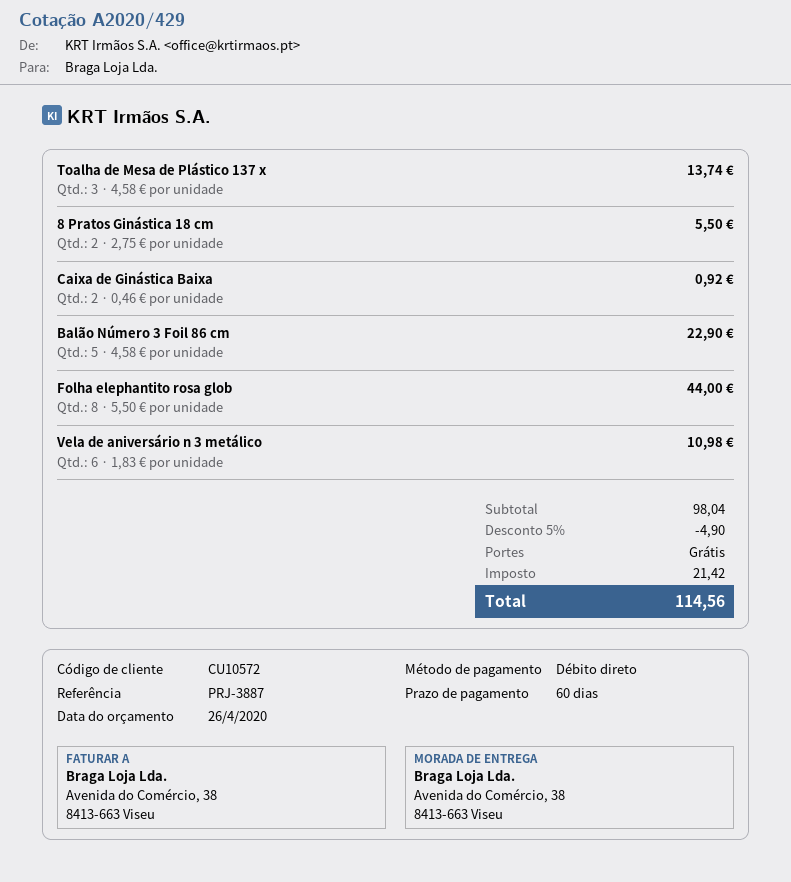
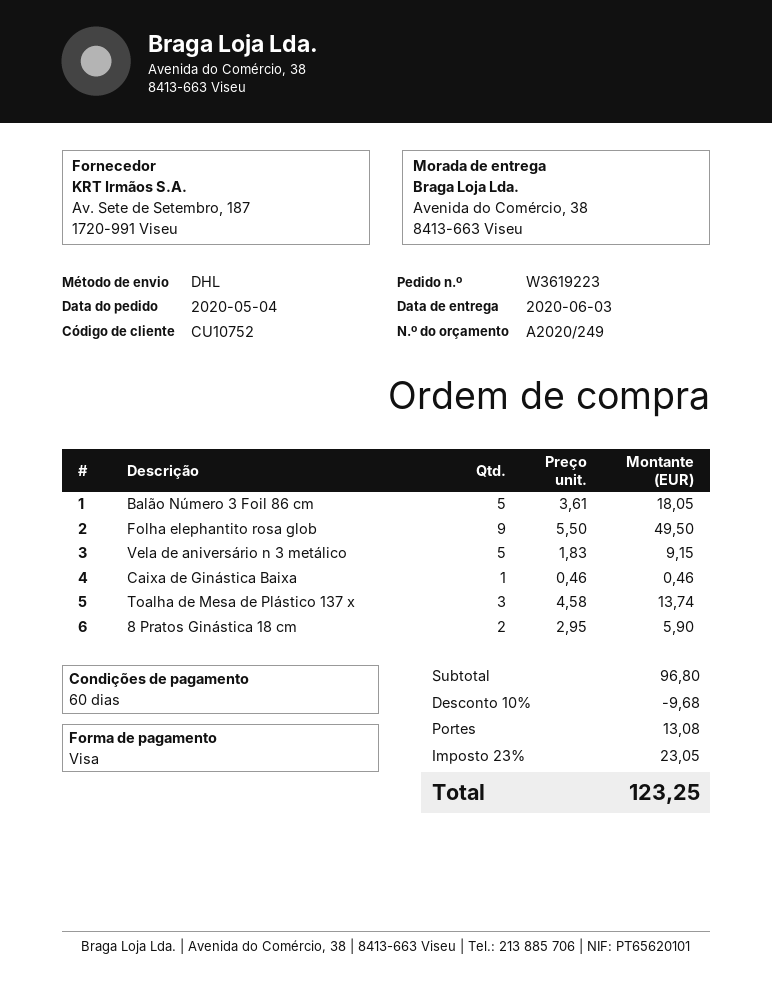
quote number: A2020/429 -> A2020/249
customer number: CU10572 -> CU10752
payment method: direct debit -> Visa
8 Pratos Ginástica 18 cm: 2 x 2.75 = 5.50 -> 2 x 2.95 = 5.90
Caixa de Ginástica Baixa: 2 x 0.46 = 0.92 -> 1 x 0.46 = 0.46
Balão Número 3 Foil 86 cm: 5 x 4.58 = 22.90 -> 5 x 3.61 = 18.05
Folha elephantito rosa glob: 8 x 5.50 = 44.00 -> 9 x 5.50 = 49.50
Vela de aniversário n 3 metálico: 6 x 1.83 = 10.98 -> 5 x 1.83 = 9.15
subtotal: 98.04 -> 96.80
discount: 5% = 4.90 -> 10% = 9.68
shipping: 0.00 -> 13.08
tax: 21.42 -> 23.05
total: 114.56 -> 123.25

